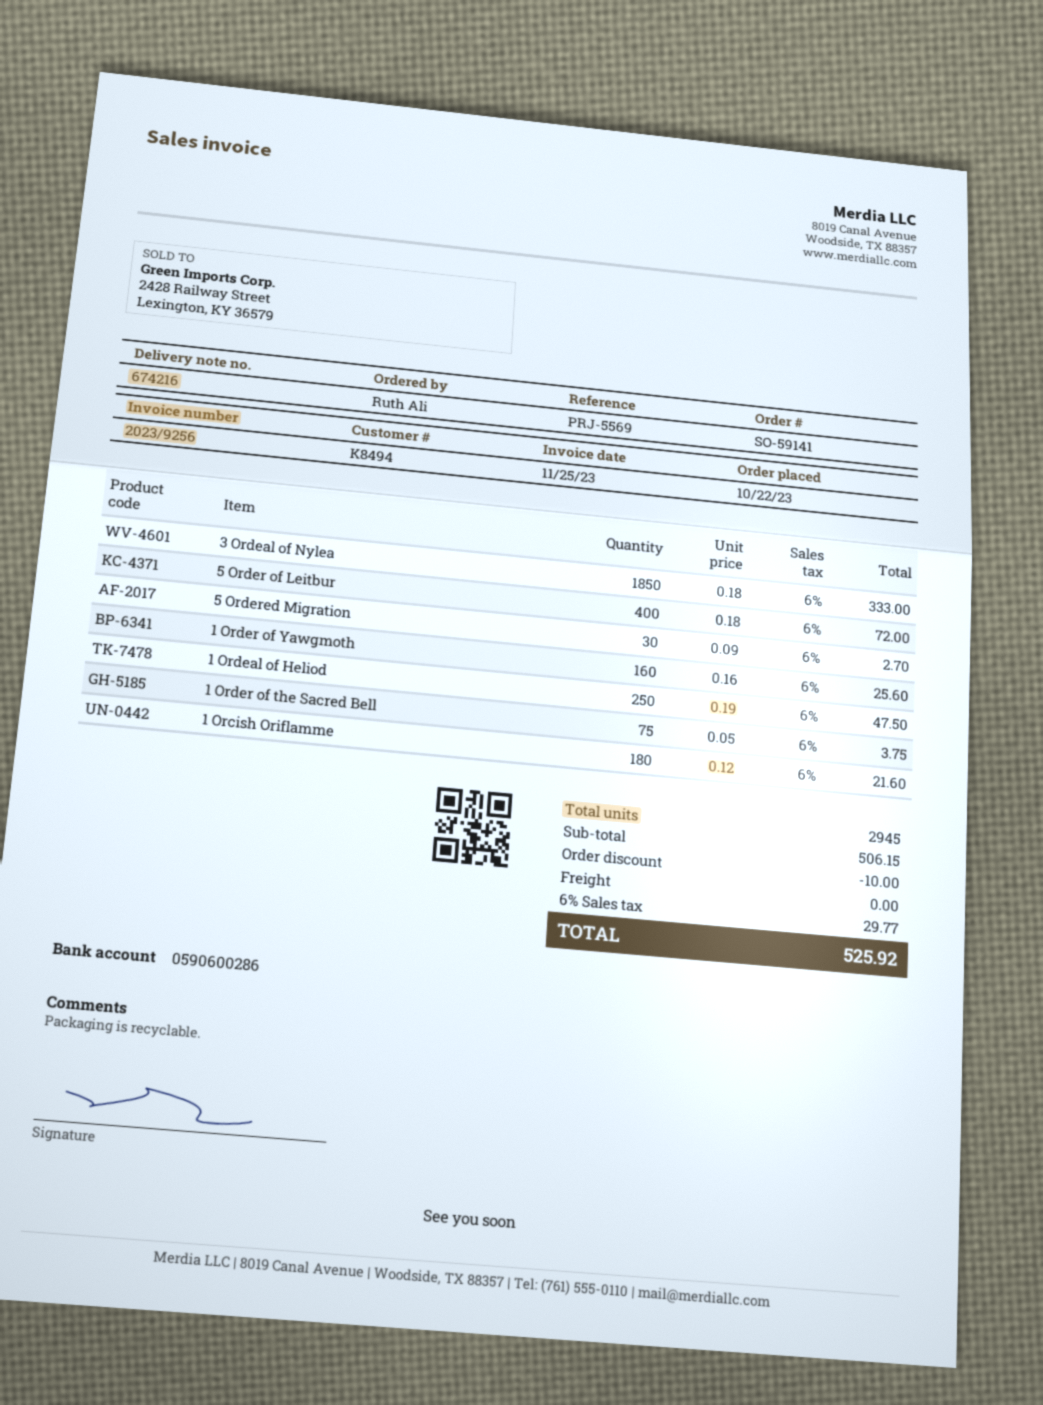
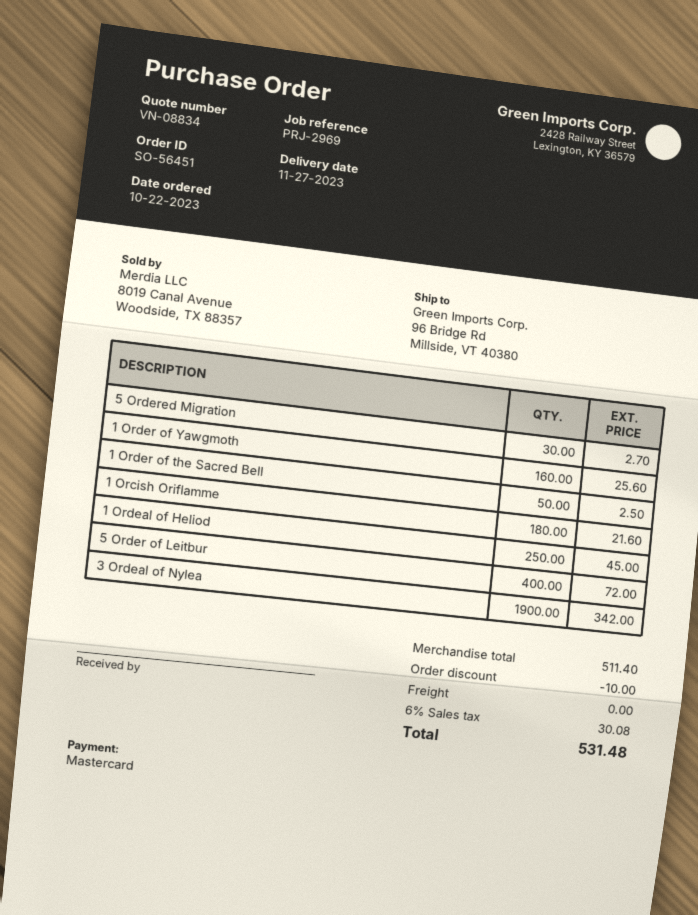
order number: SO-59141 -> SO-56451
reference: PRJ-5569 -> PRJ-2969
3 Ordeal of Nylea: 1850 for 333.00 -> 1900 for 342.00
1 Ordeal of Heliod: 250 for 47.50 -> 250 for 45.00
1 Order of the Sacred Bell: 75 for 3.75 -> 50 for 2.50
subtotal: 506.15 -> 511.40
tax: 6% = 29.77 -> 6% = 30.08
total: 525.92 -> 531.48

